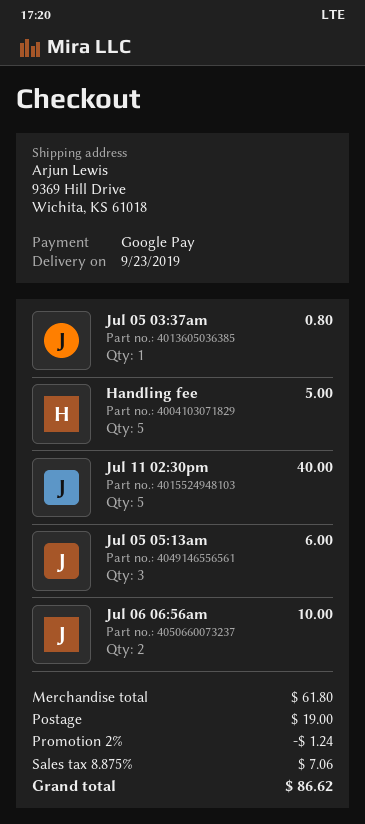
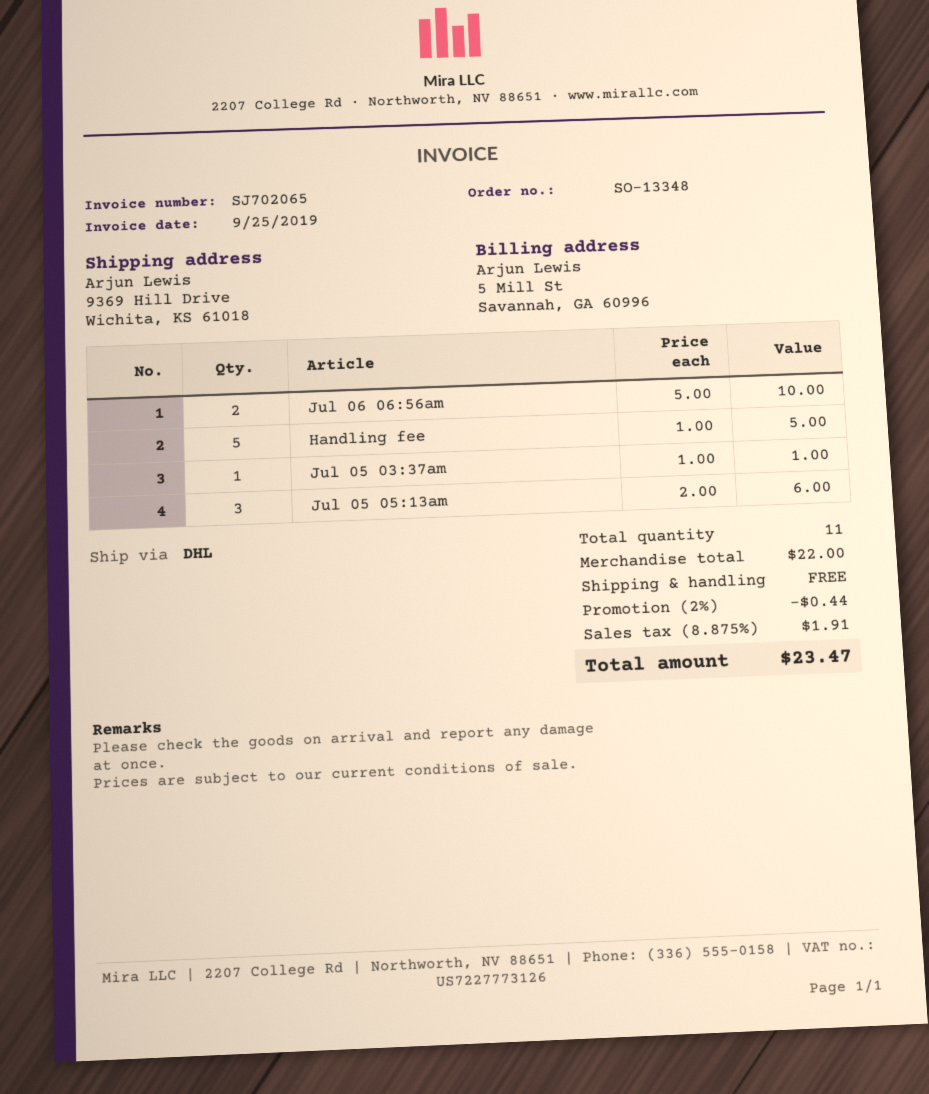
Jul 05 03:37am: 1 for 0.80 -> 1 for 1.00
Jul 11 02:30pm: 5 for 40.00 -> none
subtotal: 61.80 -> 22.00
discount: 2% = 1.24 -> 2% = 0.44
shipping: 19.00 -> 0.00
tax: 8.875% = 7.06 -> 8.875% = 1.91
total: 86.62 -> 23.47

